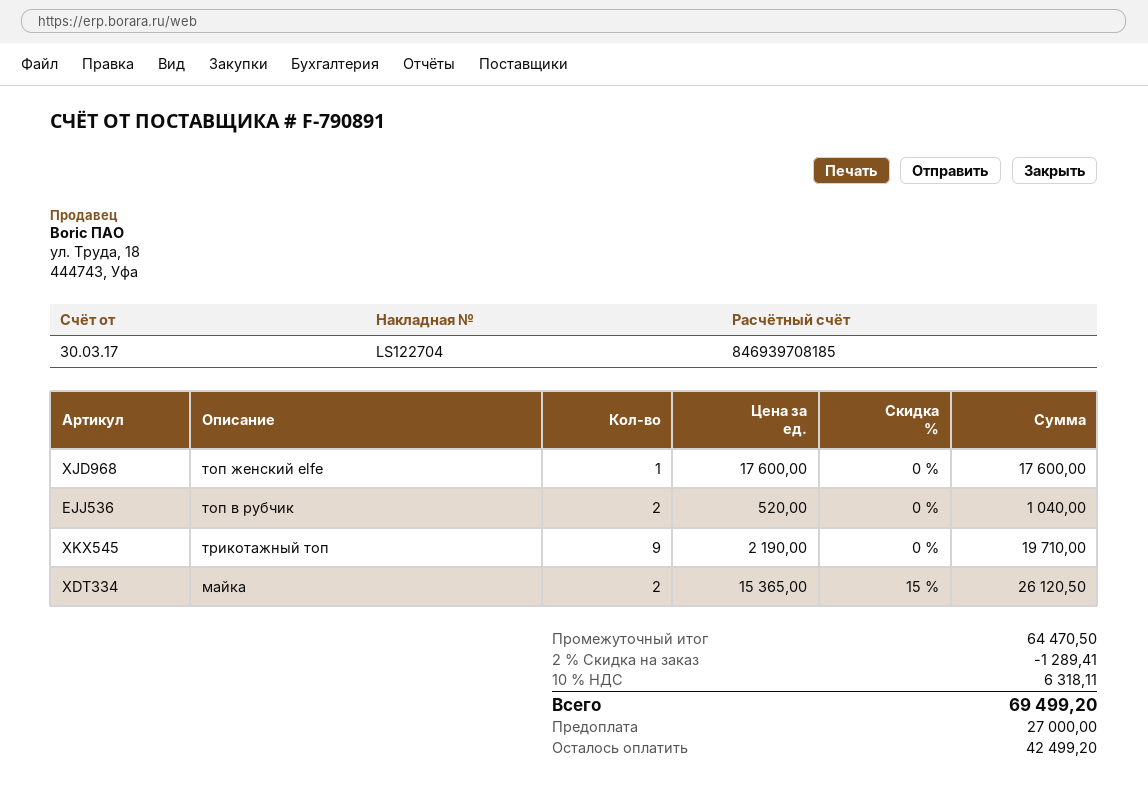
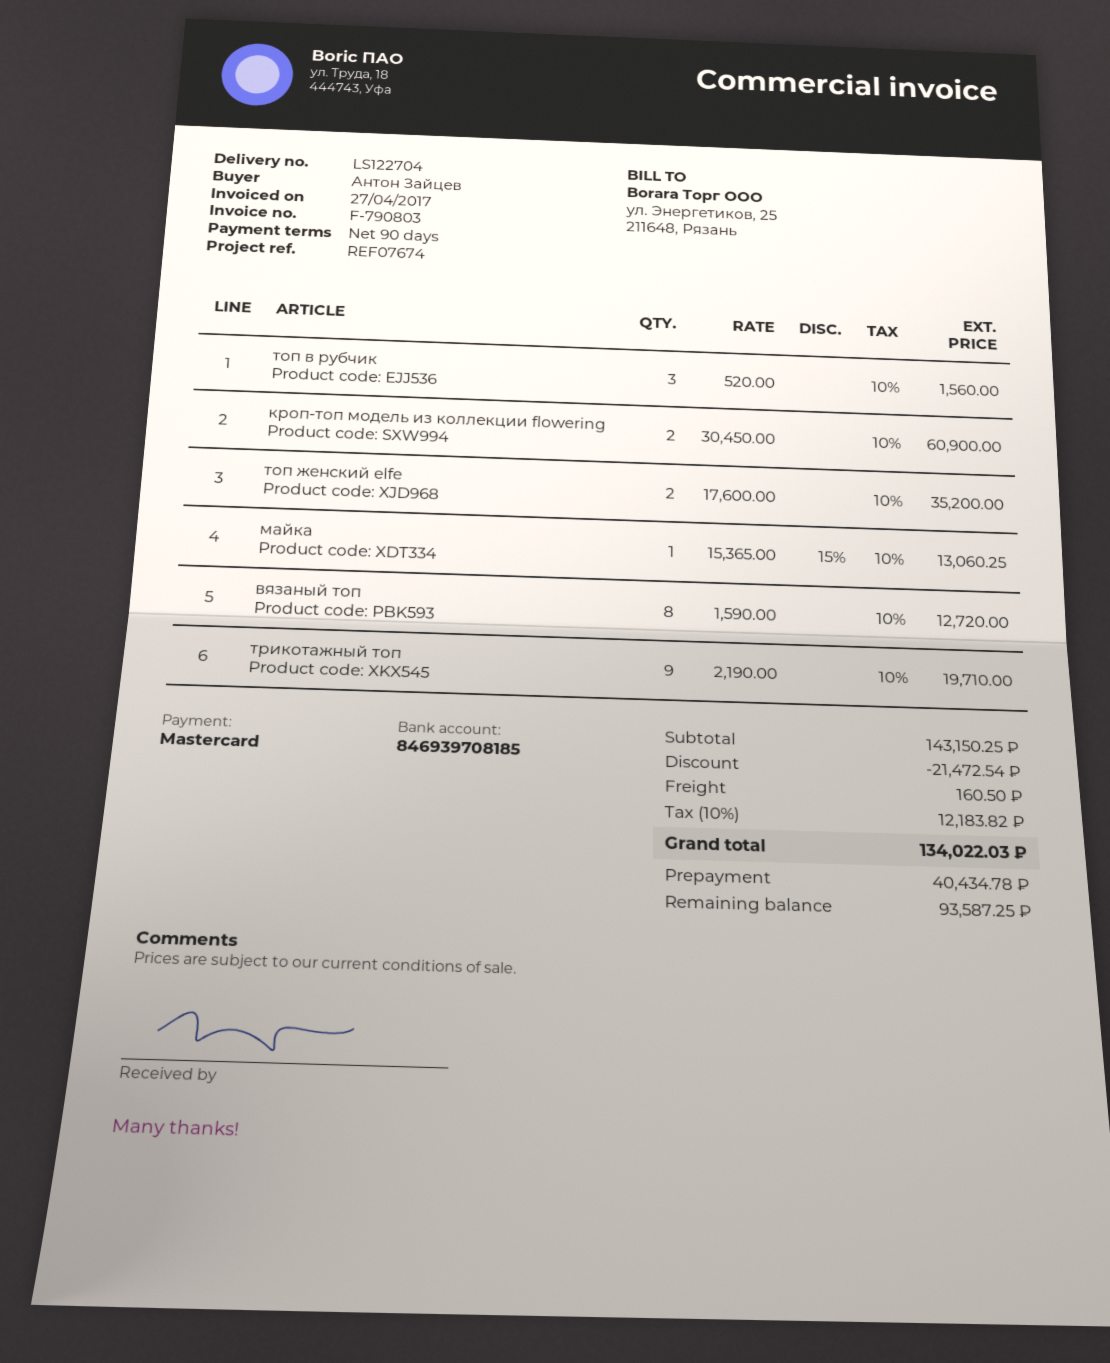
invoice number: F-790891 -> F-790803
invoice date: 2017-03-30 -> 2017-04-27
топ женский elfe: 1 x 17600.00 = 17600.00 -> 2 x 17600.00 = 35200.00
топ в рубчик: 2 x 520.00 = 1040.00 -> 3 x 520.00 = 1560.00
майка: 2 x 15365.00 - 15% = 26120.50 -> 1 x 15365.00 - 15% = 13060.25
кроп-топ модель из коллекции flowering: none -> 2 x 30450.00 = 60900.00
вязаный топ: none -> 8 x 1590.00 = 12720.00
subtotal: 64470.50 -> 143150.25
discount: 1289.41 -> 21472.54
shipping: none -> 160.50
tax: 10% = 6318.11 -> 10% = 12183.82
total: 69499.20 -> 134022.03
deposit: 27000.00 -> 40434.78
balance: 42499.20 -> 93587.25

